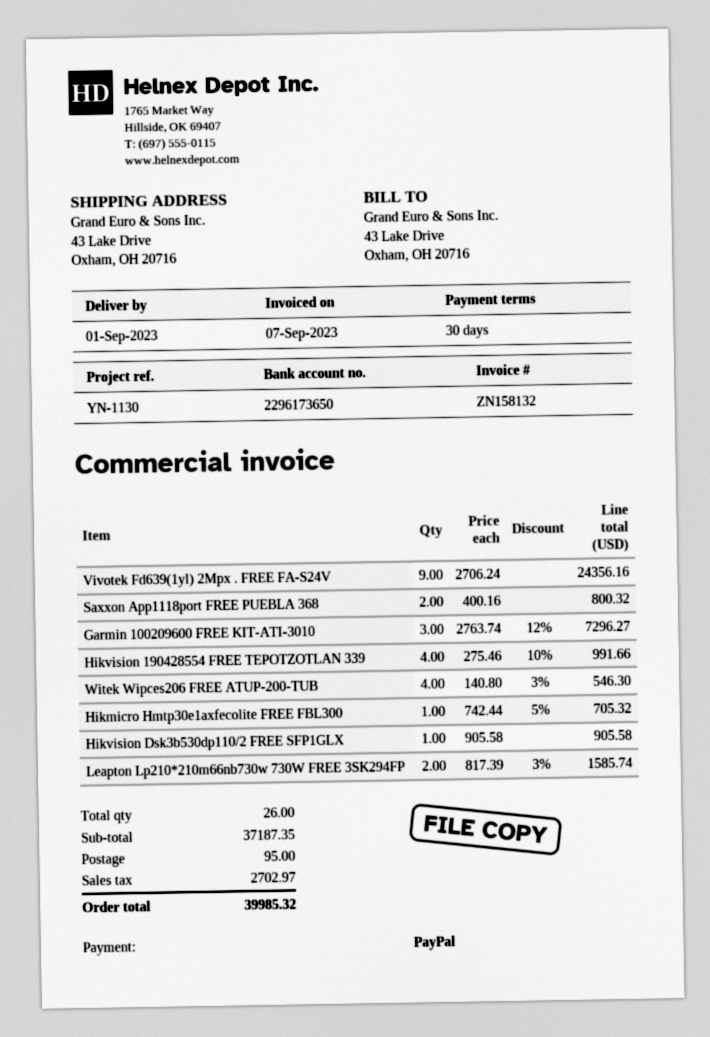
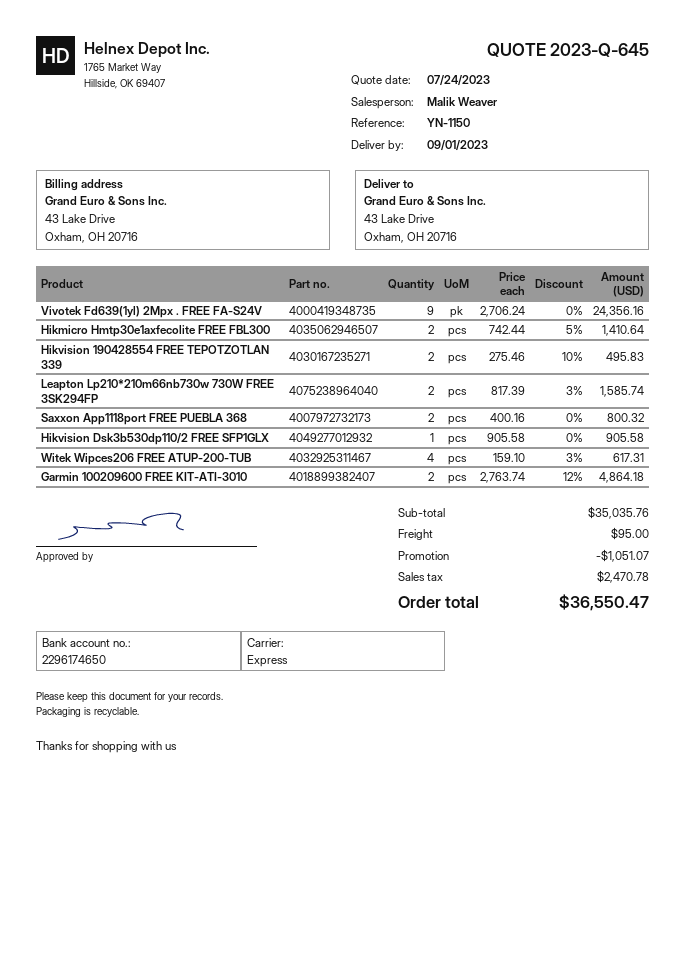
reference: YN-1130 -> YN-1150
bank account: 2296173650 -> 2296174650
Garmin 100209600 FREE KIT-ATI-3010: 3 x 2763.74 - 12% = 7296.27 -> 2 x 2763.74 - 12% = 4864.18
Hikvision 190428554 FREE TEPOTZOTLAN 339: 4 x 275.46 - 10% = 991.66 -> 2 x 275.46 - 10% = 495.83
Witek Wipces206 FREE ATUP-200-TUB: 4 x 140.80 - 3% = 546.30 -> 4 x 159.10 - 3% = 617.31
Hikmicro Hmtp30e1axfecolite FREE FBL300: 1 x 742.44 - 5% = 705.32 -> 2 x 742.44 - 5% = 1410.64
subtotal: 37187.35 -> 35035.76
discount: none -> 1051.07
tax: 2702.97 -> 2470.78
total: 39985.32 -> 36550.47

